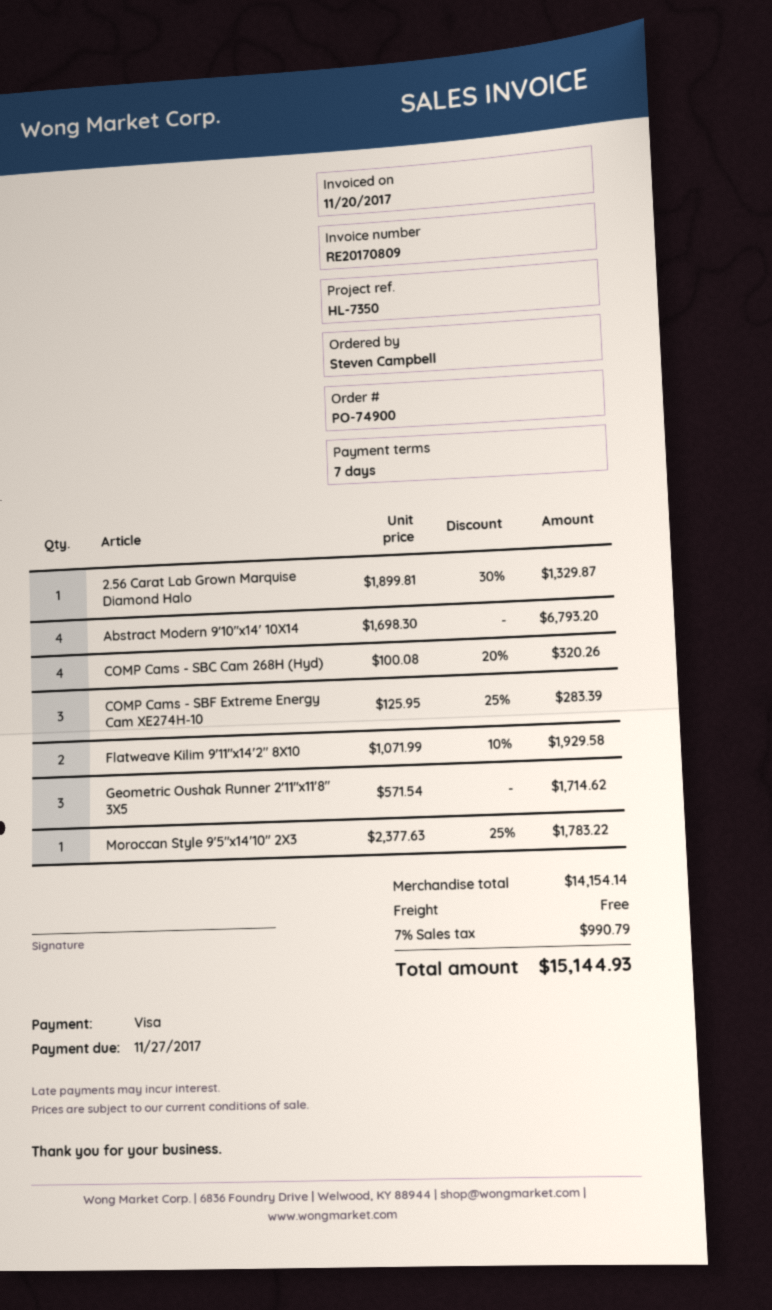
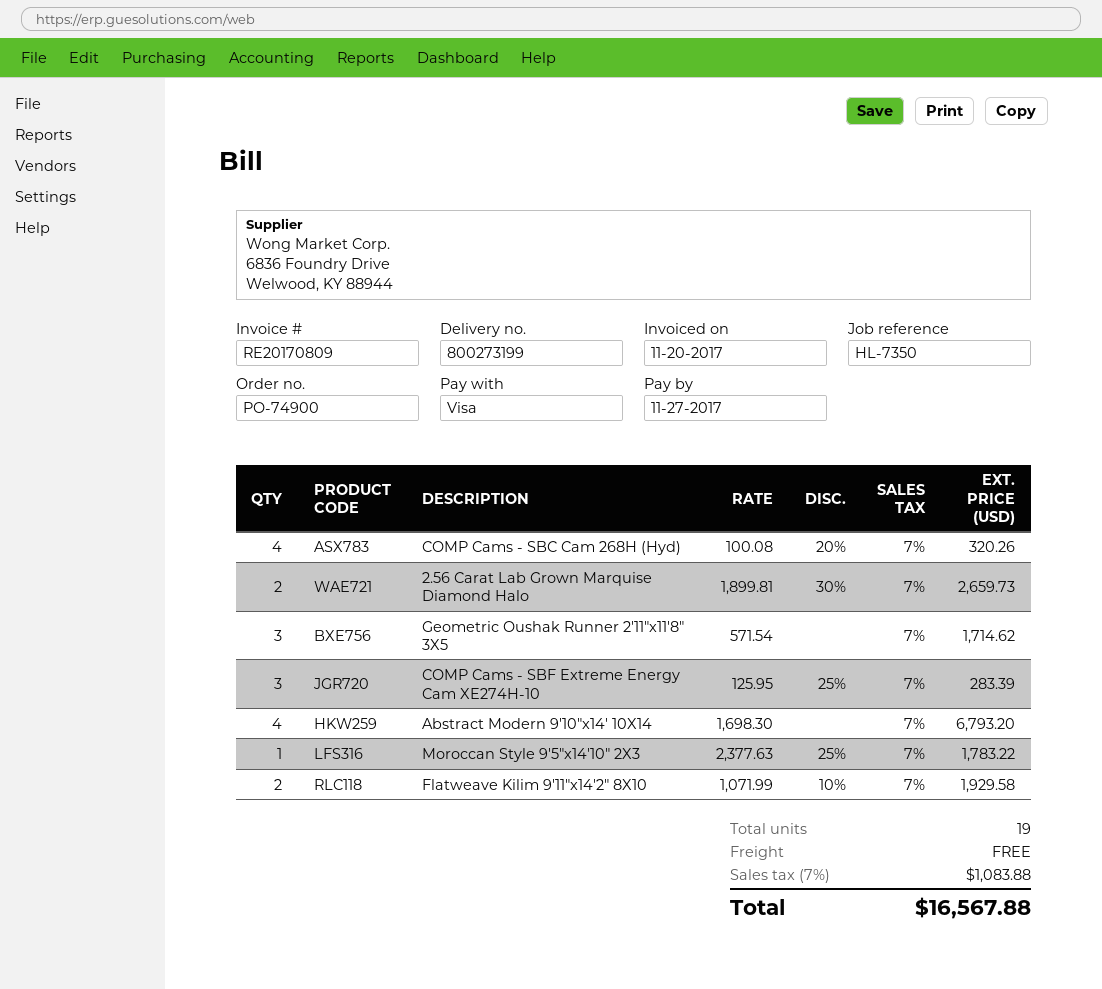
2.56 Carat Lab Grown Marquise Diamond Halo: 1 x 1899.81 - 30% = 1329.87 -> 2 x 1899.81 - 30% = 2659.73
tax: 7% = 990.79 -> 7% = 1083.88
total: 15144.93 -> 16567.88

